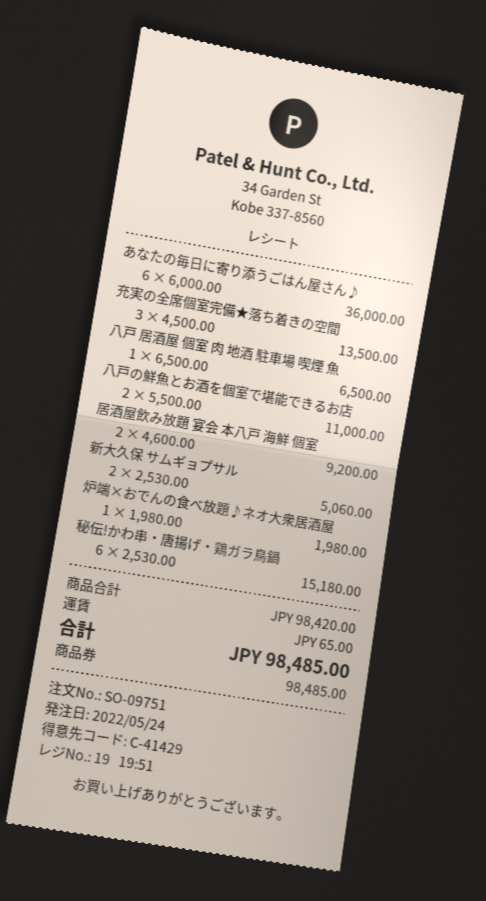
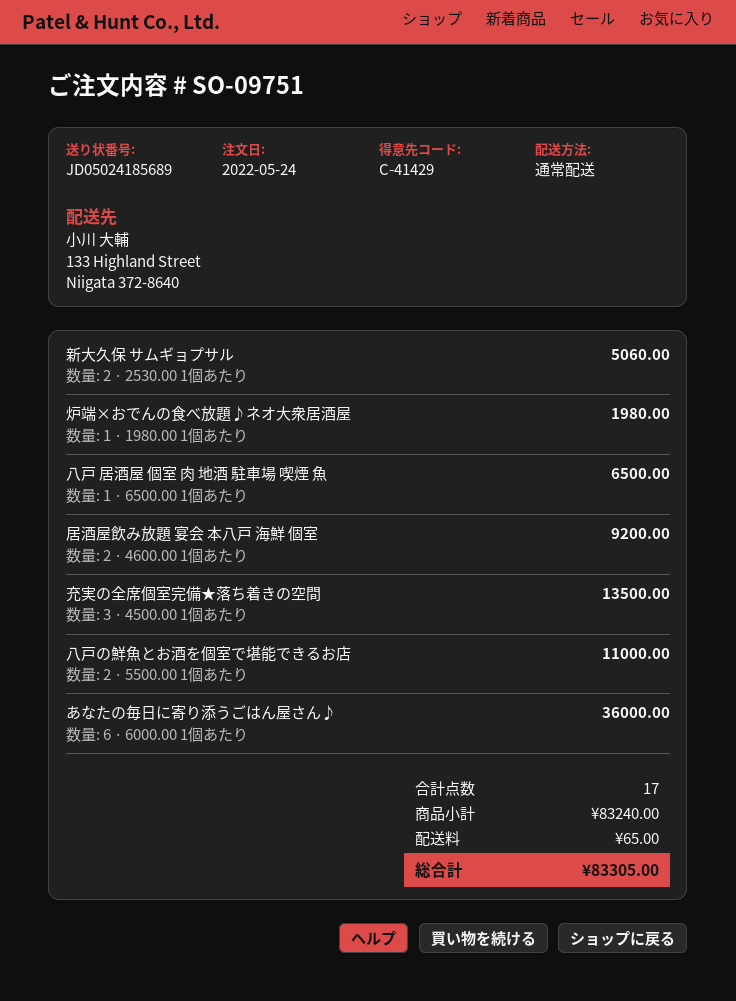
秘伝!かわ串・唐揚げ・鶏ガラ鳥鍋: 6 x 2530.00 = 15180.00 -> none
subtotal: 98420.00 -> 83240.00
total: 98485.00 -> 83305.00

